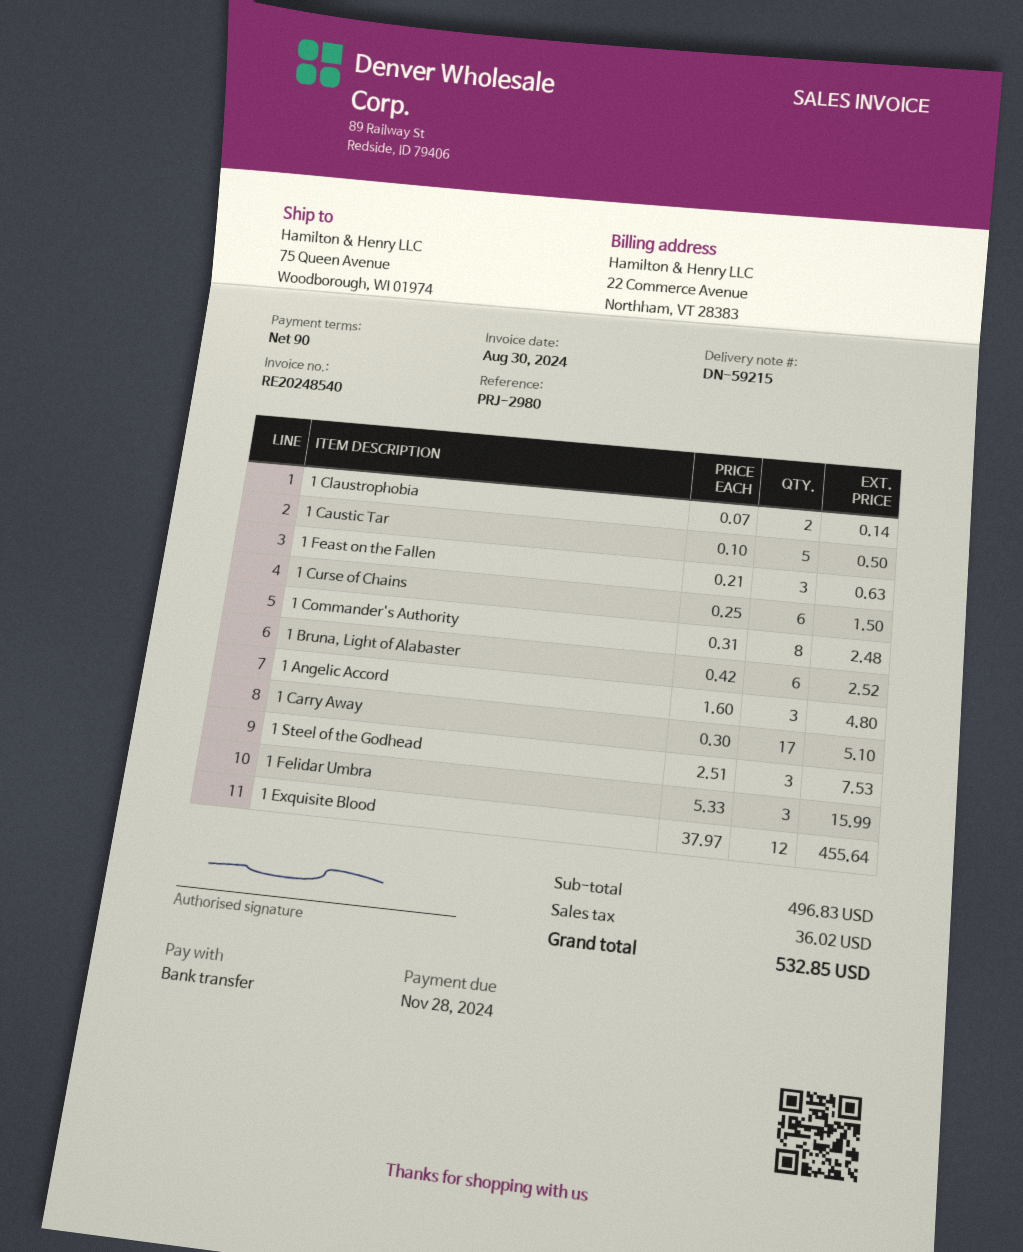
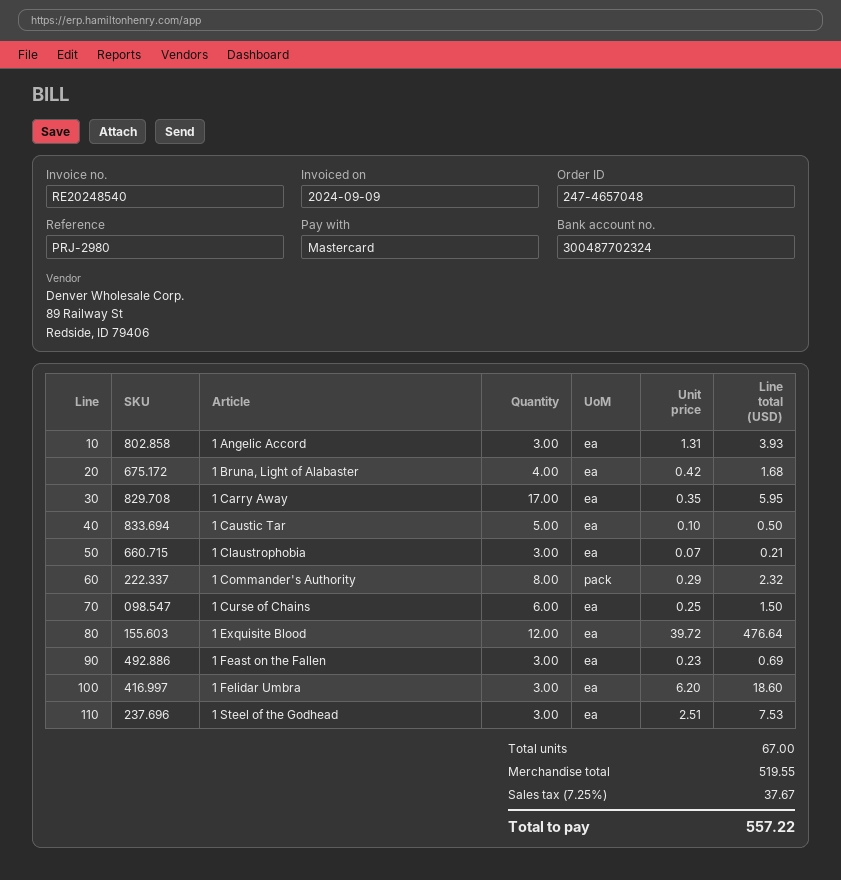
invoice date: 2024-08-30 -> 2024-09-09
payment method: bank transfer -> Mastercard
1 Claustrophobia: 2 x 0.07 = 0.14 -> 3 x 0.07 = 0.21
1 Feast on the Fallen: 3 x 0.21 = 0.63 -> 3 x 0.23 = 0.69
1 Commander's Authority: 8 x 0.31 = 2.48 -> 8 x 0.29 = 2.32
1 Bruna, Light of Alabaster: 6 x 0.42 = 2.52 -> 4 x 0.42 = 1.68
1 Angelic Accord: 3 x 1.60 = 4.80 -> 3 x 1.31 = 3.93
1 Carry Away: 17 x 0.30 = 5.10 -> 17 x 0.35 = 5.95
1 Felidar Umbra: 3 x 5.33 = 15.99 -> 3 x 6.20 = 18.60
1 Exquisite Blood: 12 x 37.97 = 455.64 -> 12 x 39.72 = 476.64
subtotal: 496.83 -> 519.55
tax: 36.02 -> 37.67
total: 532.85 -> 557.22

